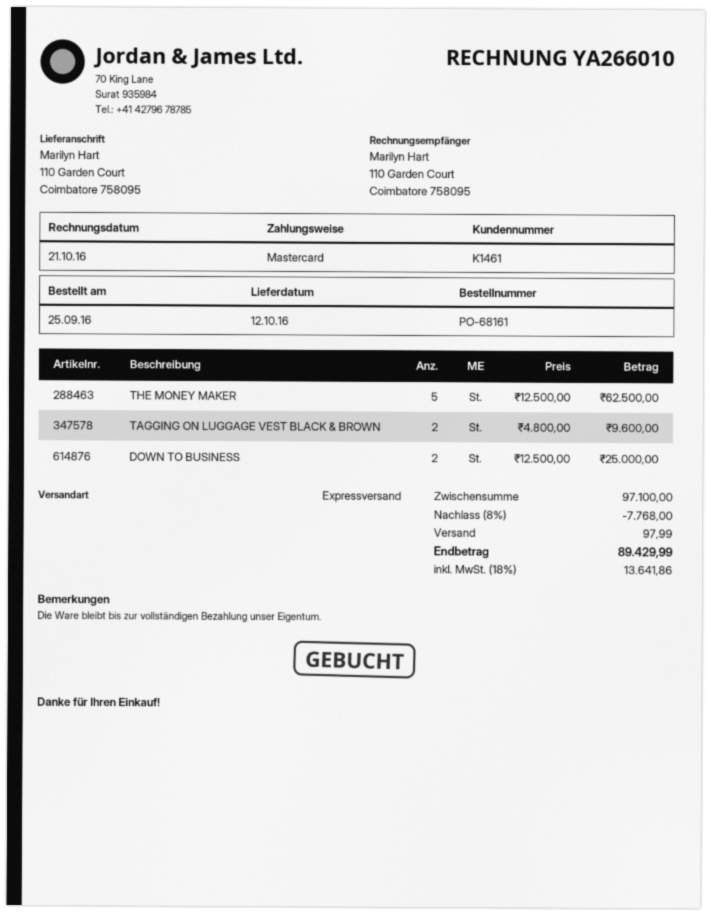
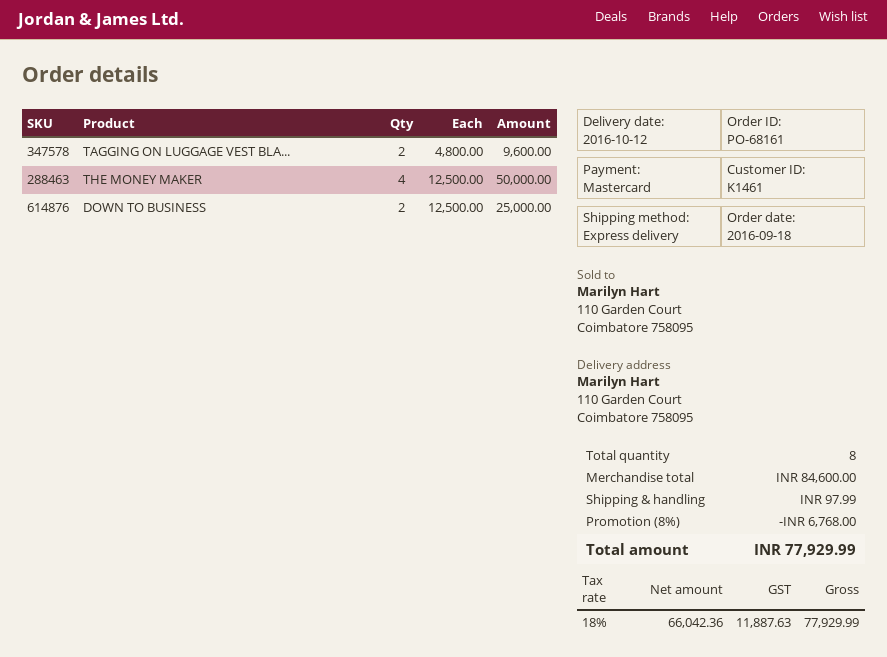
order date: 2016-09-25 -> 2016-09-18
THE MONEY MAKER: 5 x 12500.00 = 62500.00 -> 4 x 12500.00 = 50000.00
subtotal: 97100.00 -> 84600.00
discount: 8% = 7768.00 -> 8% = 6768.00
tax: 18% = 13641.86 -> 18% = 11887.63
total: 89429.99 -> 77929.99

